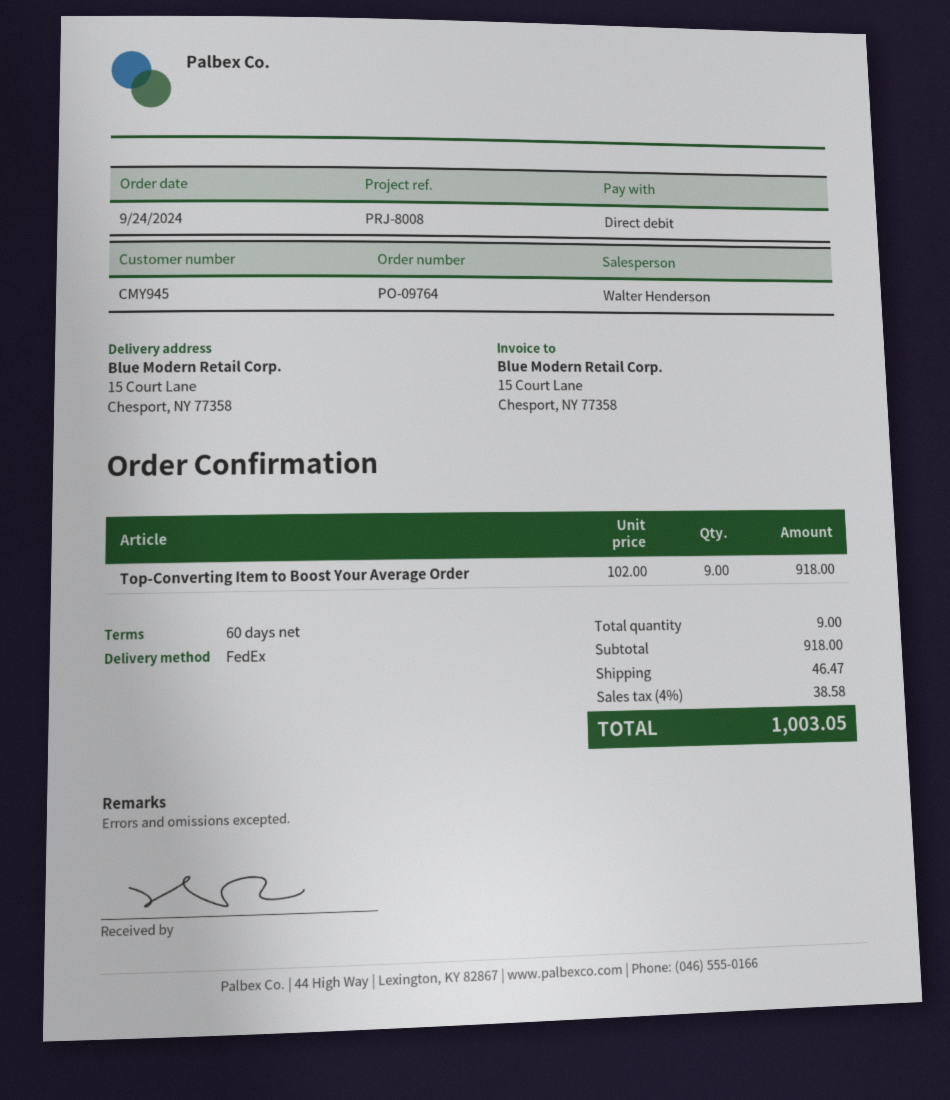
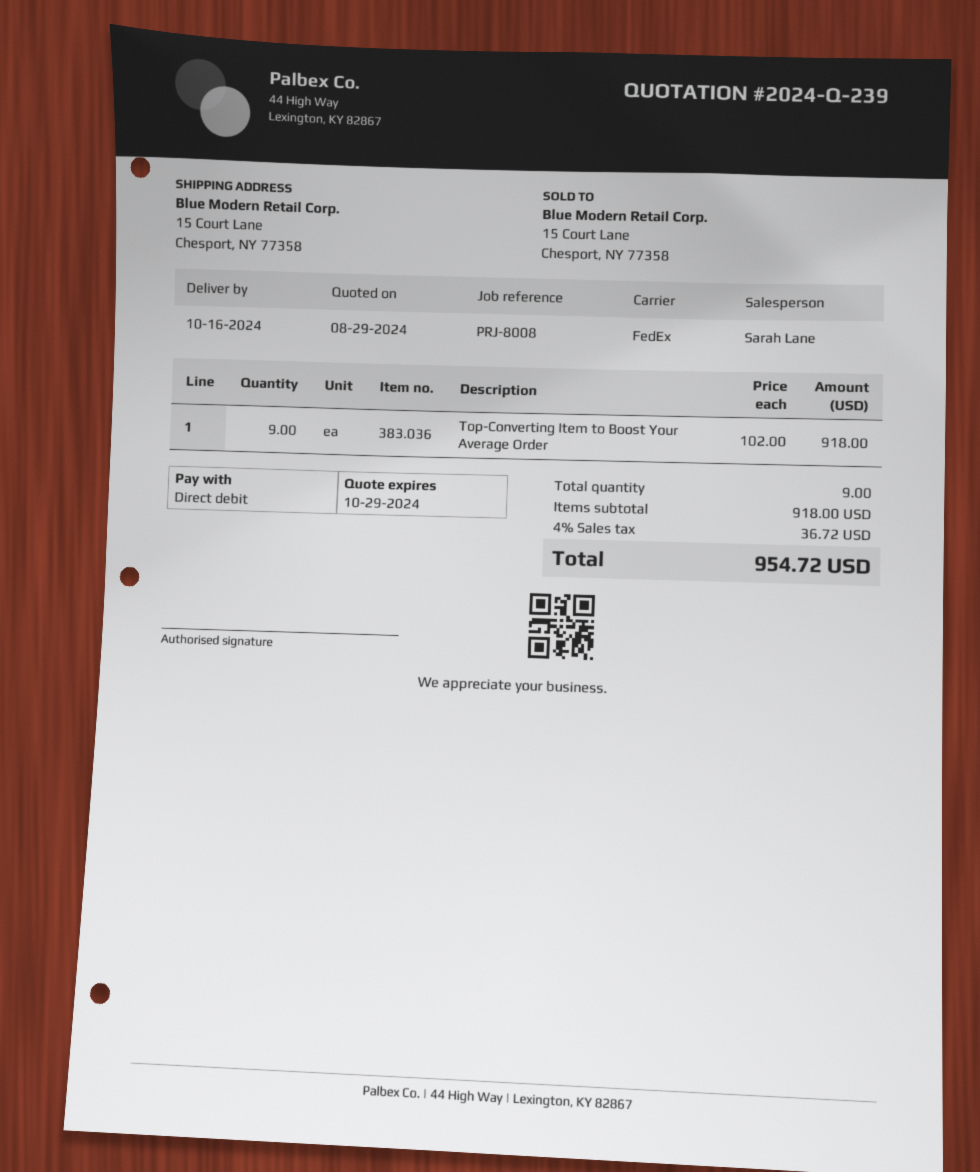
sales rep: Walter Henderson -> Sarah Lane
shipping: 46.47 -> none
tax: 4% = 38.58 -> 4% = 36.72
total: 1003.05 -> 954.72

